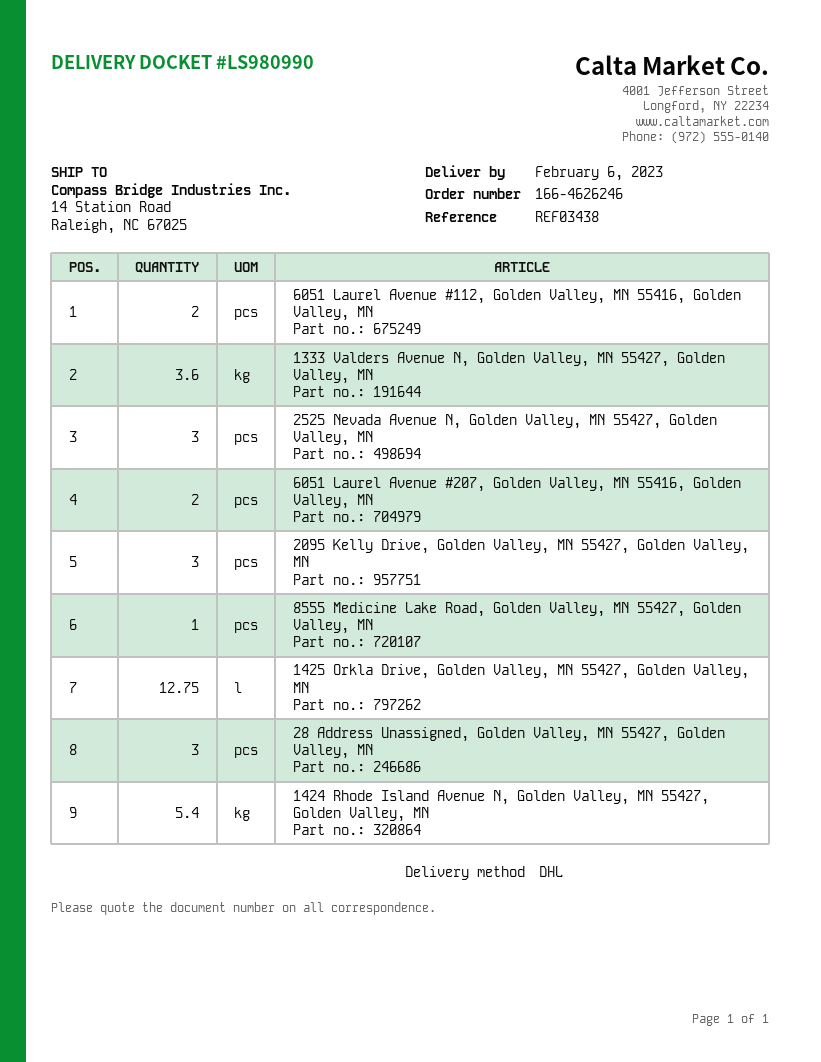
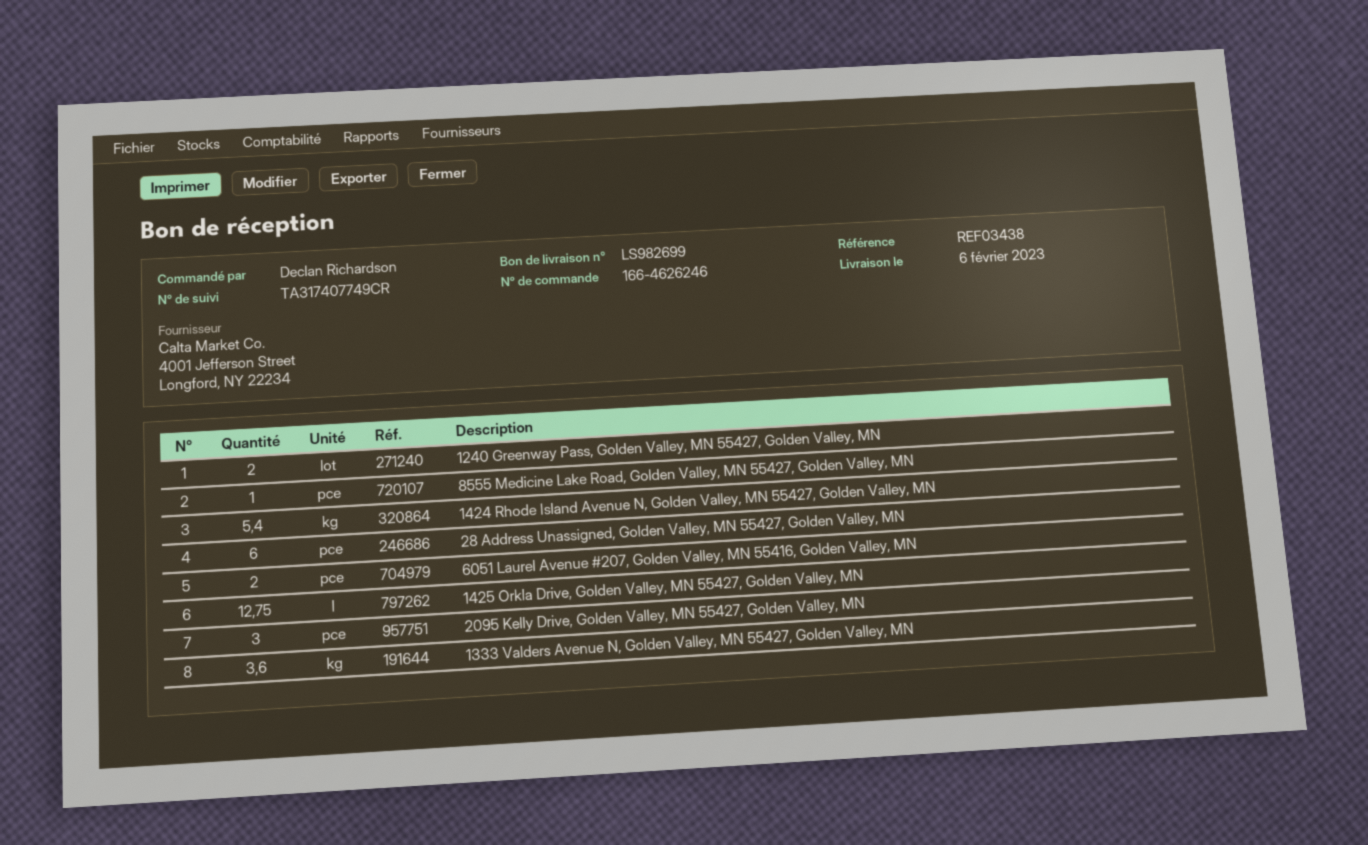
delivery note number: LS980990 -> LS982699
6051 Laurel Avenue #112, Golden Valley, MN 55416, Golden Valley, MN: 2 -> none
2525 Nevada Avenue N, Golden Valley, MN 55427, Golden Valley, MN: 3 -> none
28 Address Unassigned, Golden Valley, MN 55427, Golden Valley, MN: 3 -> 6
1240 Greenway Pass, Golden Valley, MN 55427, Golden Valley, MN: none -> 2

